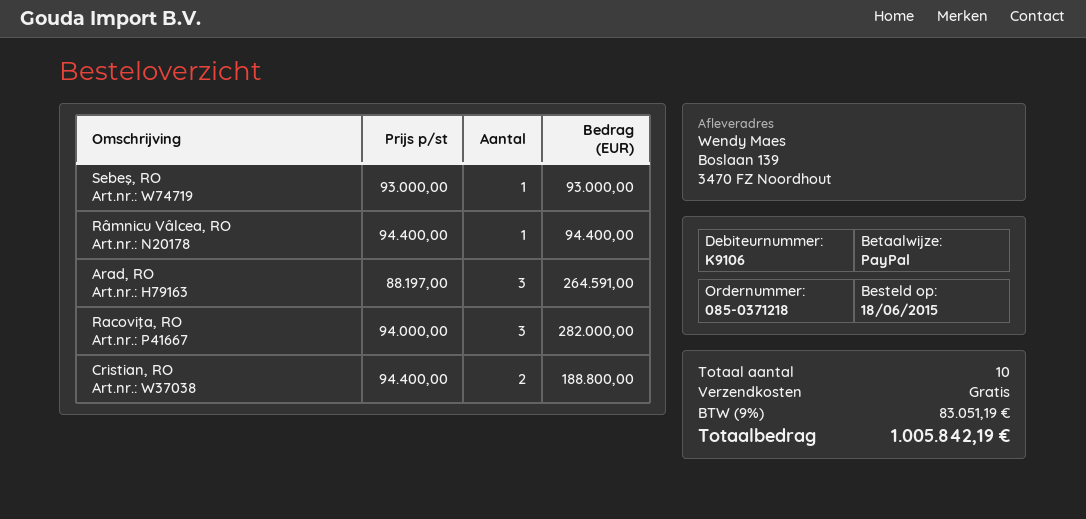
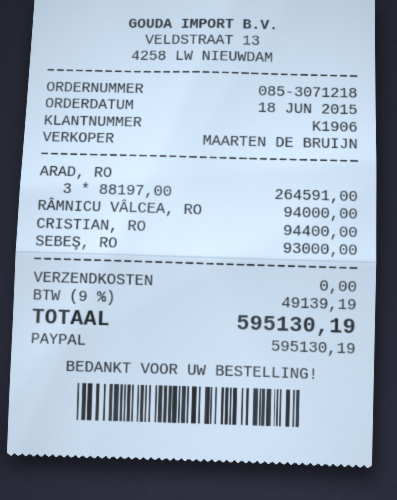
order number: 085-0371218 -> 085-3071218
customer number: K9106 -> K1906
Râmnicu Vâlcea, RO: 1 x 94400.00 = 94400.00 -> 1 x 94000.00 = 94000.00
Racoviţa, RO: 3 x 94000.00 = 282000.00 -> none
Cristian, RO: 2 x 94400.00 = 188800.00 -> 1 x 94400.00 = 94400.00
tax: 9% = 83051.19 -> 9% = 49139.19
total: 1005842.19 -> 595130.19

